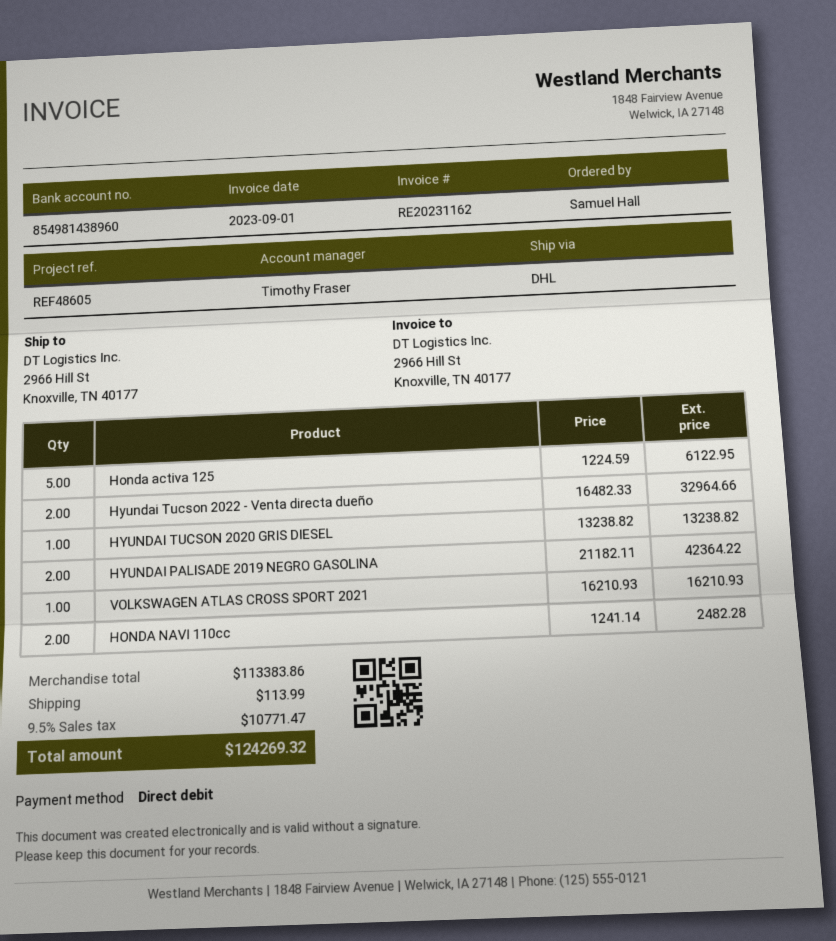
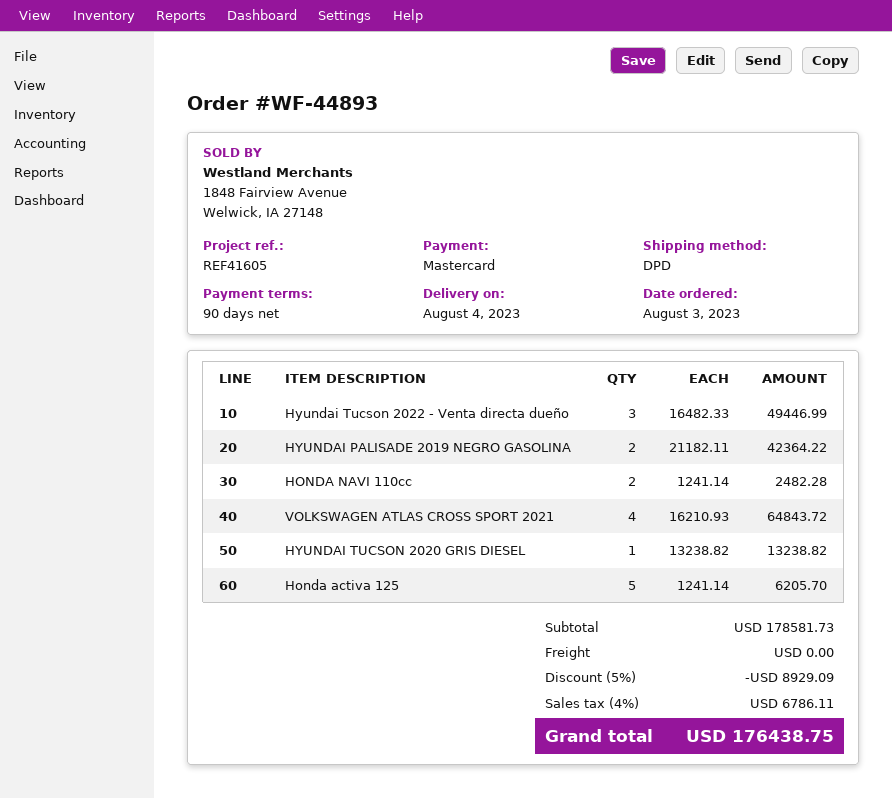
reference: REF48605 -> REF41605
payment method: direct debit -> Mastercard
shipping method: DHL -> DPD
Honda activa 125: 5 x 1224.59 = 6122.95 -> 5 x 1241.14 = 6205.70
Hyundai Tucson 2022 - Venta directa dueño: 2 x 16482.33 = 32964.66 -> 3 x 16482.33 = 49446.99
VOLKSWAGEN ATLAS CROSS SPORT 2021: 1 x 16210.93 = 16210.93 -> 4 x 16210.93 = 64843.72
subtotal: 113383.86 -> 178581.73
discount: none -> 5% = 8929.09
shipping: 113.99 -> 0.00
tax: 9.5% = 10771.47 -> 4% = 6786.11
total: 124269.32 -> 176438.75

